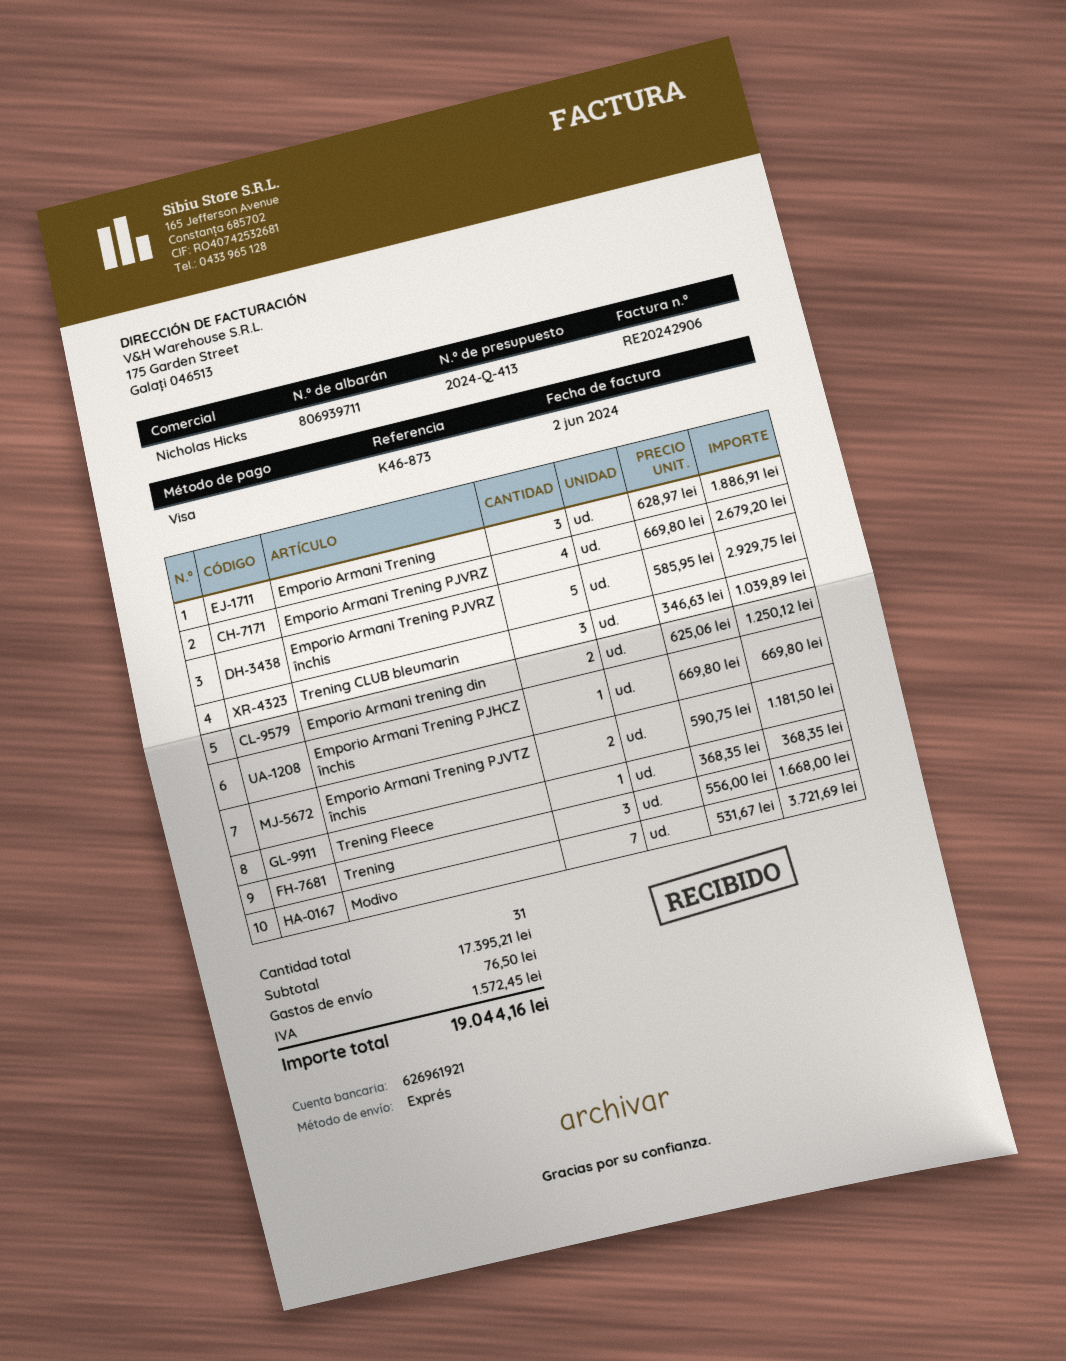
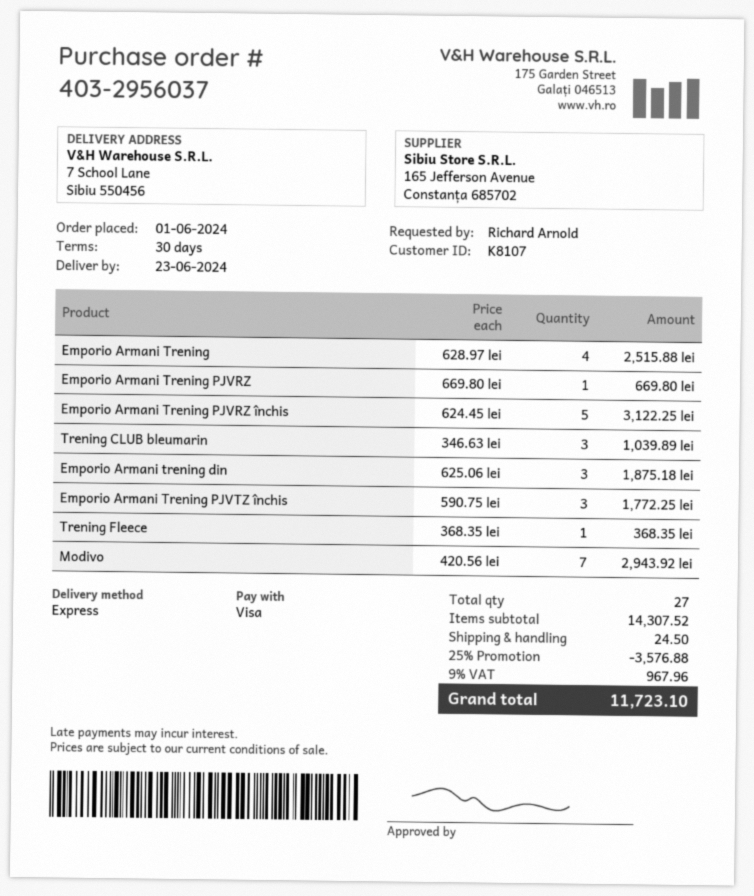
Emporio Armani Trening: 3 x 628.97 = 1886.91 -> 4 x 628.97 = 2515.88
Emporio Armani Trening PJVRZ: 4 x 669.80 = 2679.20 -> 1 x 669.80 = 669.80
Emporio Armani Trening PJVRZ închis: 5 x 585.95 = 2929.75 -> 5 x 624.45 = 3122.25
Emporio Armani trening din: 2 x 625.06 = 1250.12 -> 3 x 625.06 = 1875.18
Emporio Armani Trening PJHCZ închis: 1 x 669.80 = 669.80 -> none
Emporio Armani Trening PJVTZ închis: 2 x 590.75 = 1181.50 -> 3 x 590.75 = 1772.25
Trening: 3 x 556.00 = 1668.00 -> none
Modivo: 7 x 531.67 = 3721.69 -> 7 x 420.56 = 2943.92
total quantity: 31 -> 27
subtotal: 17395.21 -> 14307.52
discount: none -> 25% = 3576.88
shipping: 76.50 -> 24.50
tax: 1572.45 -> 967.96
total: 19044.16 -> 11723.10

